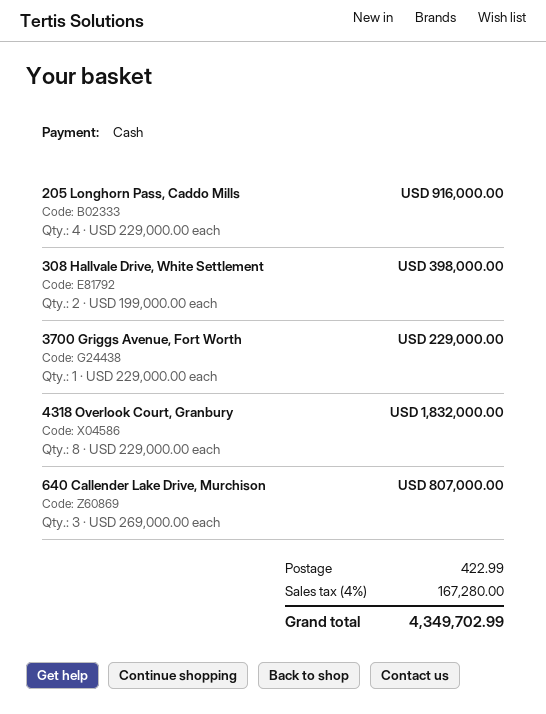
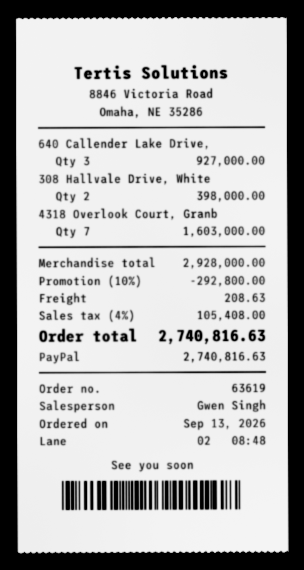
payment method: cash -> PayPal
205 Longhorn Pass, Caddo Mills: 4 for 916000.00 -> none
3700 Griggs Avenue, Fort Worth: 1 for 229000.00 -> none
4318 Overlook Court, Granbury: 8 for 1832000.00 -> 7 for 1603000.00
640 Callender Lake Drive, Murchison: 3 for 807000.00 -> 3 for 927000.00
discount: none -> 10% = 292800.00
shipping: 422.99 -> 208.63
tax: 4% = 167280.00 -> 4% = 105408.00
total: 4349702.99 -> 2740816.63

